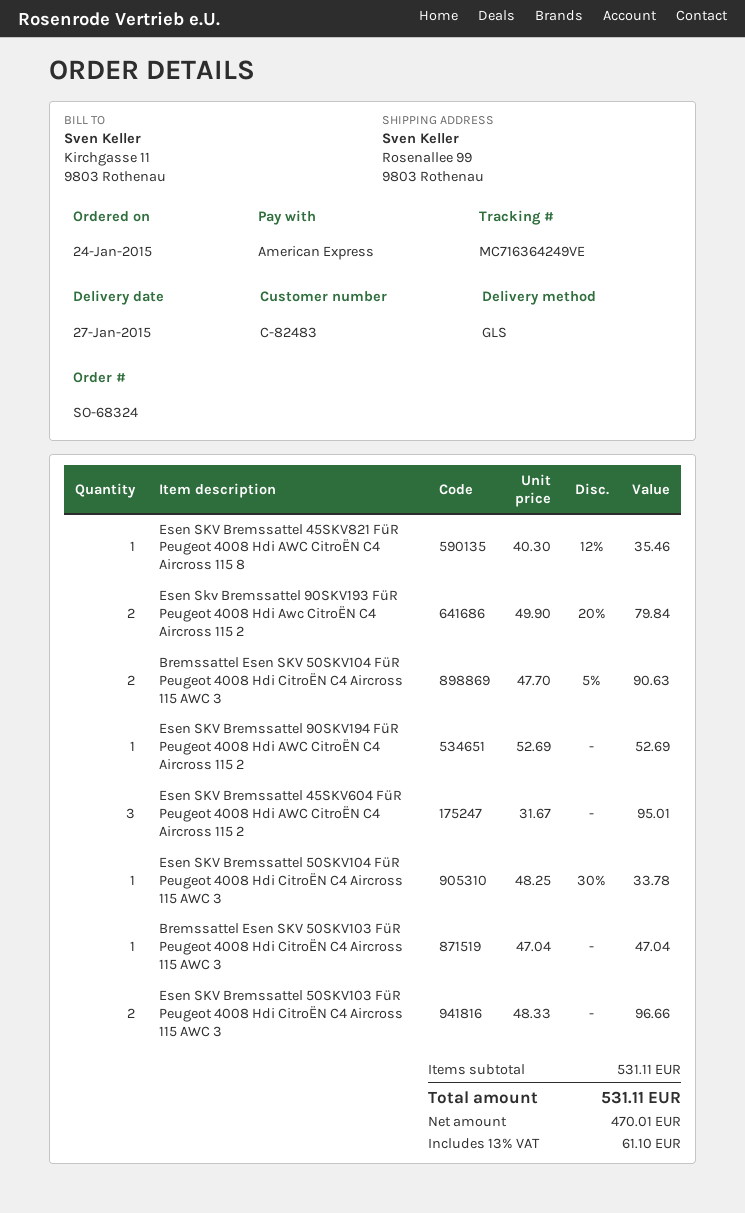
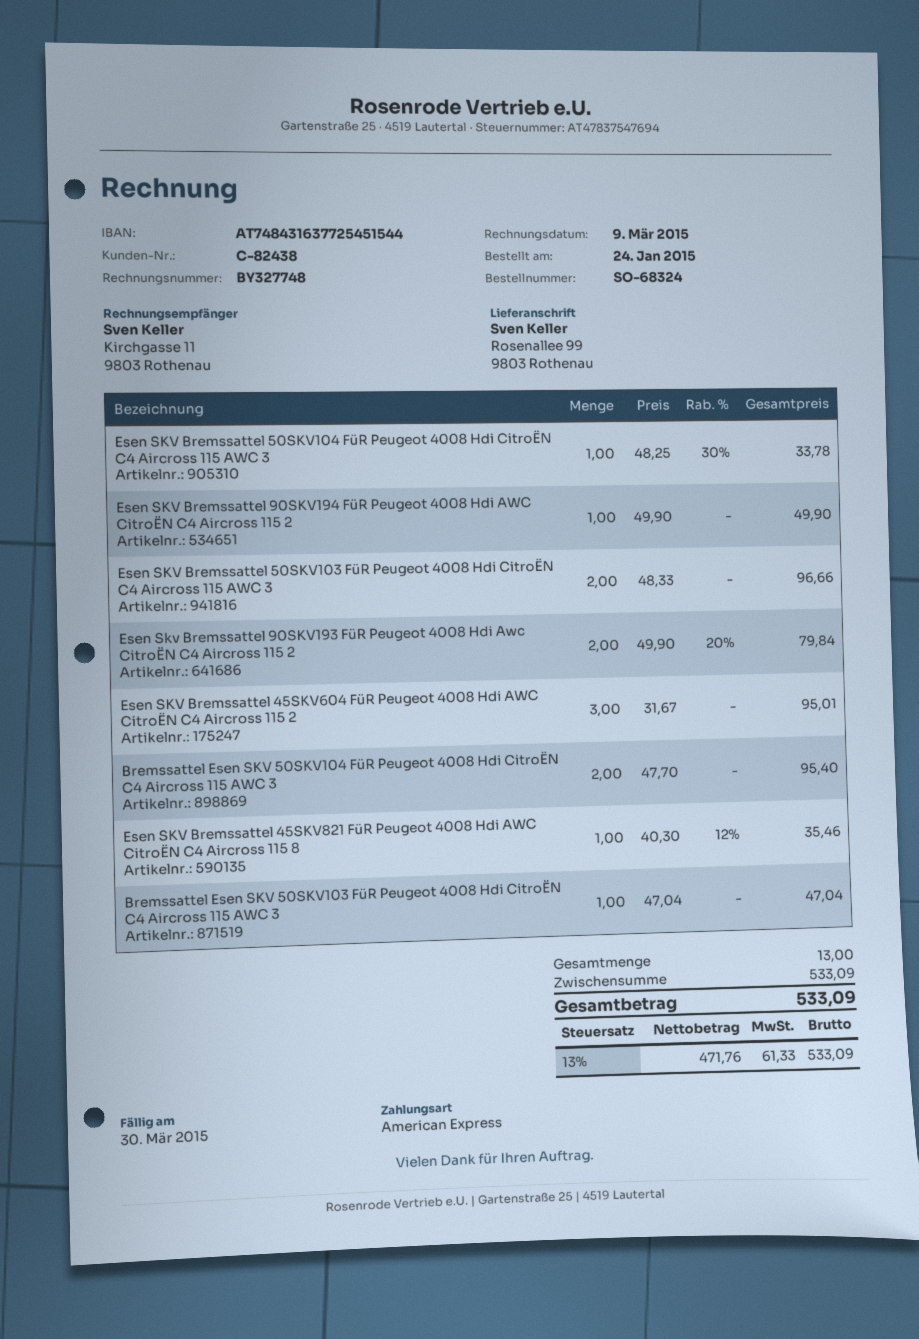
customer number: C-82483 -> C-82438
Bremssattel Esen SKV 50SKV104 FüR Peugeot 4008 Hdi CitroËN C4 Aircross 115 AWC 3: 2 x 47.70 - 5% = 90.63 -> 2 x 47.70 = 95.40
Esen SKV Bremssattel 90SKV194 FüR Peugeot 4008 Hdi AWC CitroËN C4 Aircross 115 2: 1 x 52.69 = 52.69 -> 1 x 49.90 = 49.90
subtotal: 531.11 -> 533.09
net: 470.01 -> 471.76
tax: 13% = 61.10 -> 13% = 61.33
total: 531.11 -> 533.09

